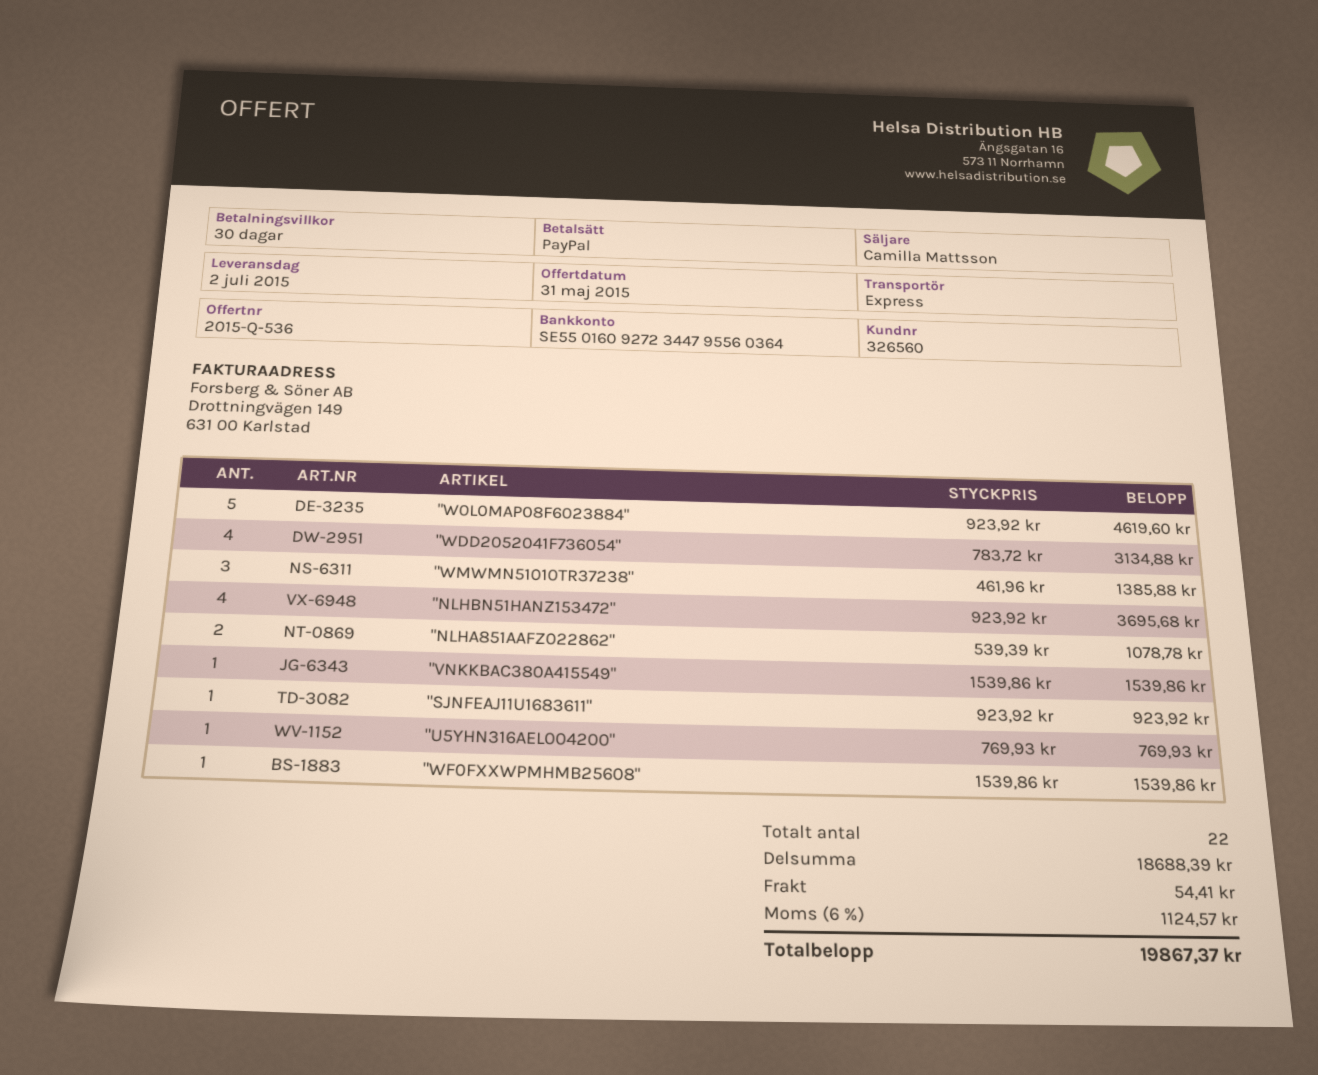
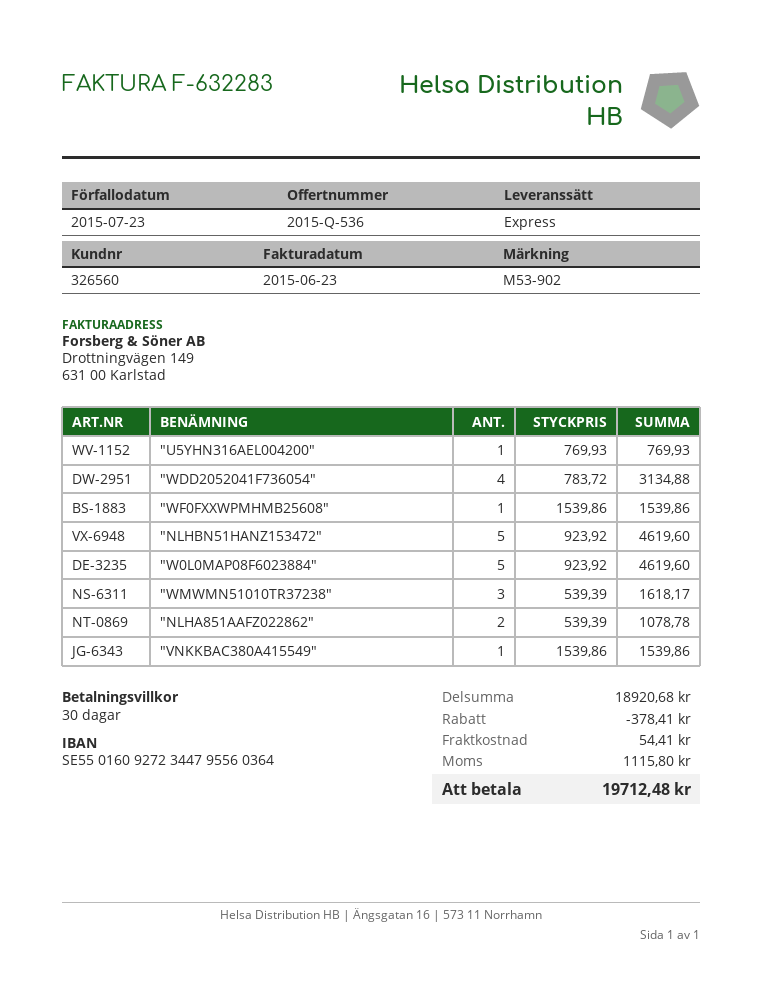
"WMWMN51010TR37238": 3 x 461.96 = 1385.88 -> 3 x 539.39 = 1618.17
"NLHBN51HANZ153472": 4 x 923.92 = 3695.68 -> 5 x 923.92 = 4619.60
"SJNFEAJ11U1683611": 1 x 923.92 = 923.92 -> none
subtotal: 18688.39 -> 18920.68
discount: none -> 378.41
tax: 1124.57 -> 1115.80
total: 19867.37 -> 19712.48

